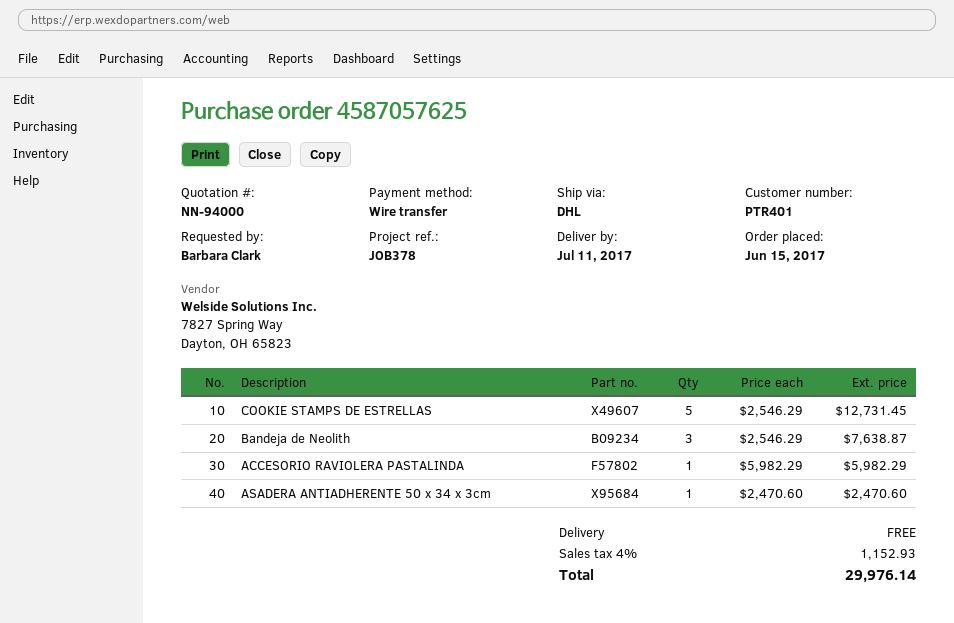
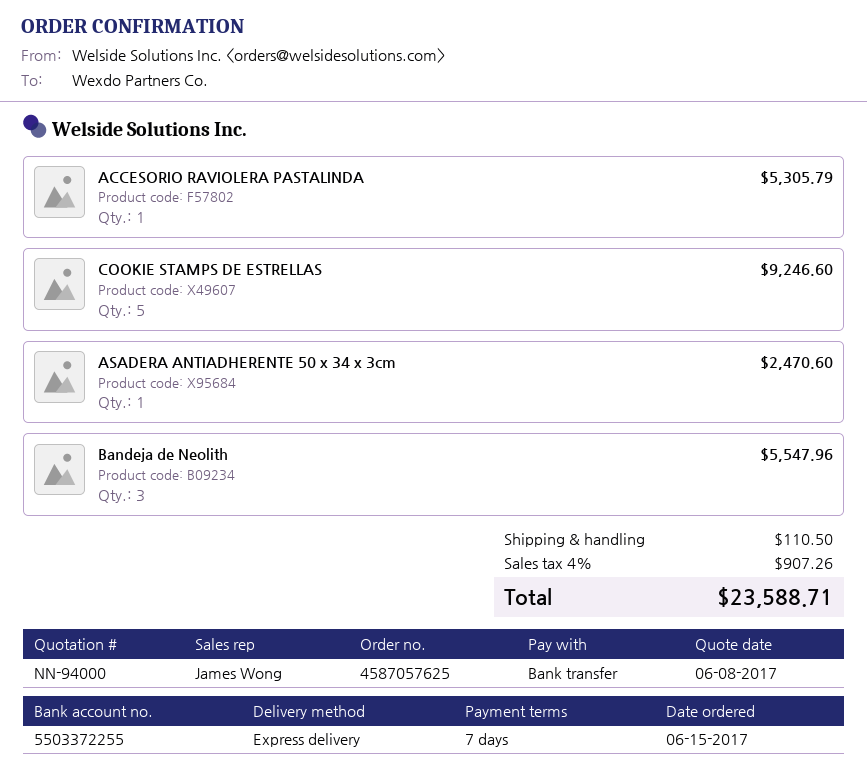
shipping method: DHL -> express
COOKIE STAMPS DE ESTRELLAS: 5 for 12731.45 -> 5 for 9246.60
Bandeja de Neolith: 3 for 7638.87 -> 3 for 5547.96
ACCESORIO RAVIOLERA PASTALINDA: 1 for 5982.29 -> 1 for 5305.79
shipping: 0.00 -> 110.50
tax: 4% = 1152.93 -> 4% = 907.26
total: 29976.14 -> 23588.71

